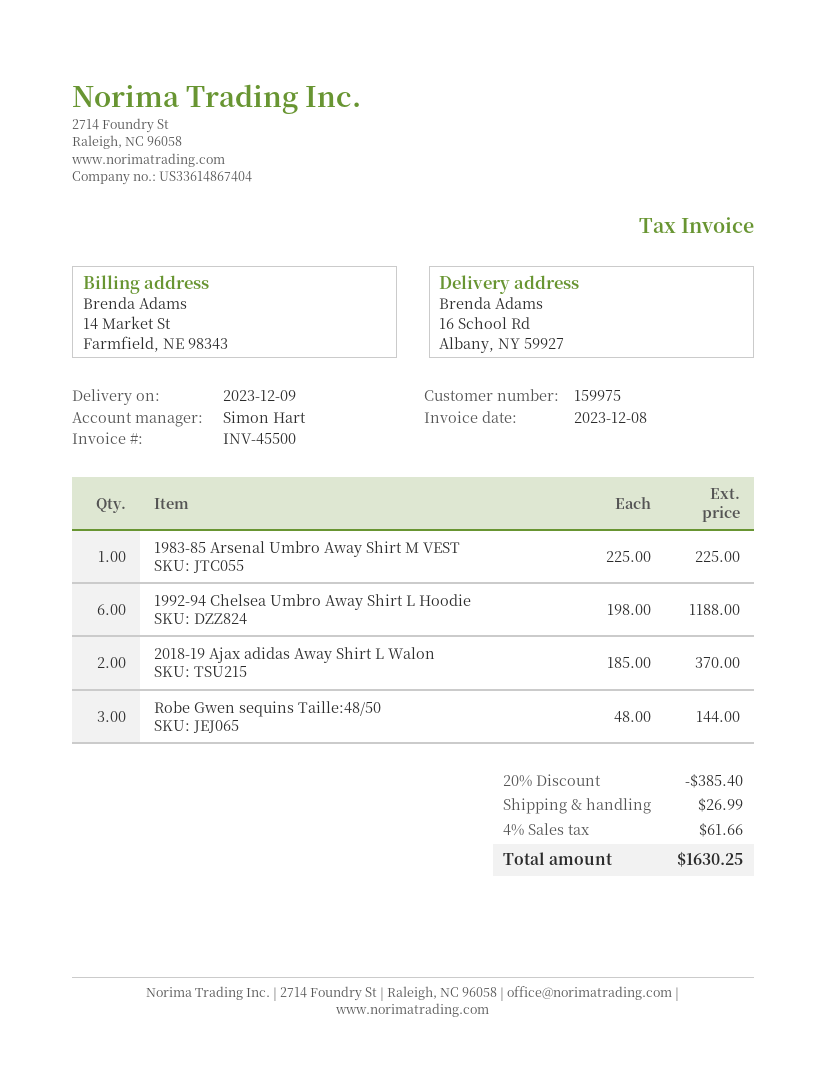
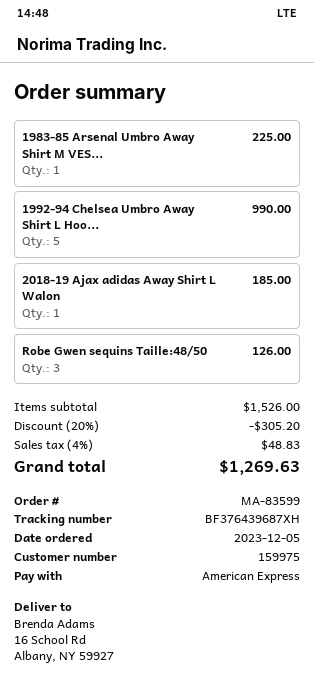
1992-94 Chelsea Umbro Away Shirt L Hoodie: 6 for 1188.00 -> 5 for 990.00
2018-19 Ajax adidas Away Shirt L Walon: 2 for 370.00 -> 1 for 185.00
Robe Gwen sequins Taille:48/50: 3 for 144.00 -> 3 for 126.00
discount: 20% = 385.40 -> 20% = 305.20
shipping: 26.99 -> none
tax: 4% = 61.66 -> 4% = 48.83
total: 1630.25 -> 1269.63

